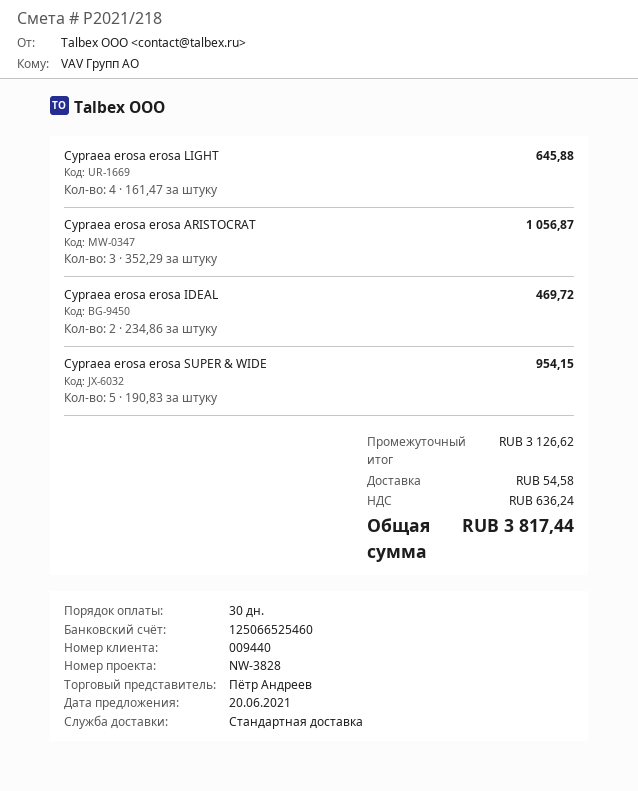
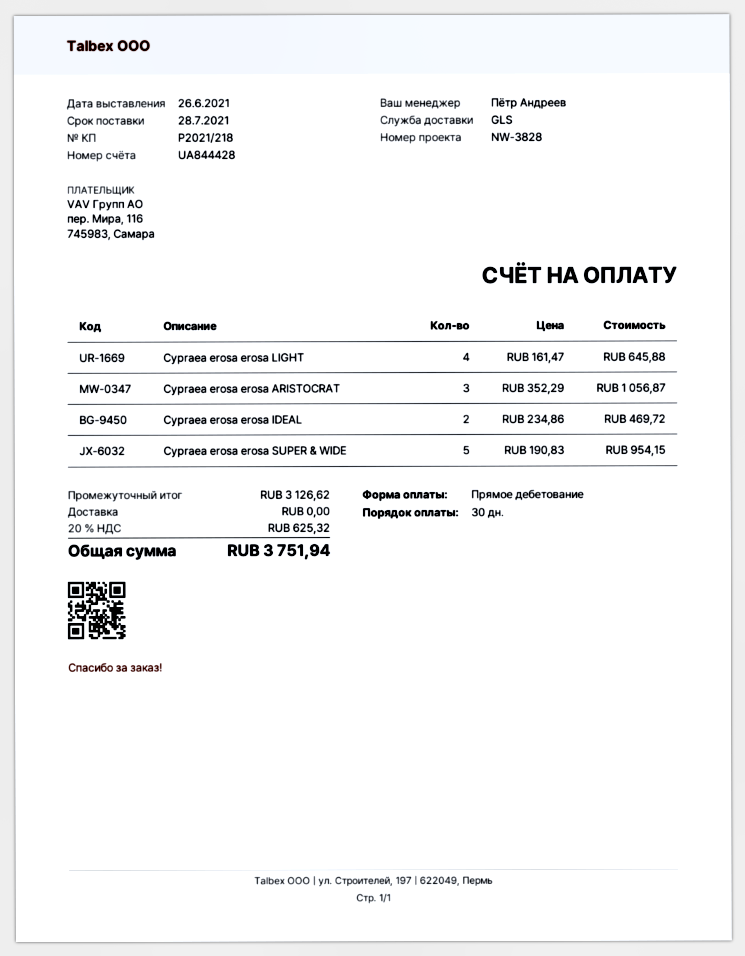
shipping method: standard -> GLS
shipping: 54.58 -> 0.00
tax: 636.24 -> 625.32
total: 3817.44 -> 3751.94

